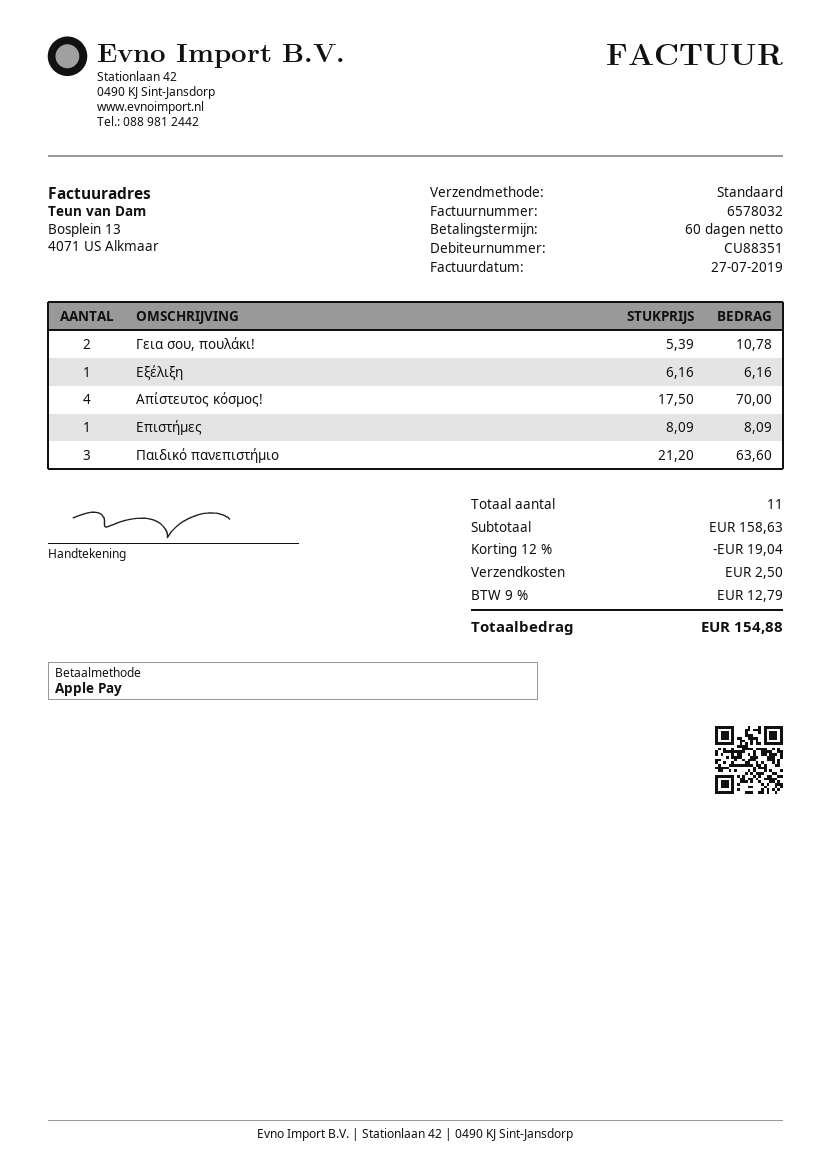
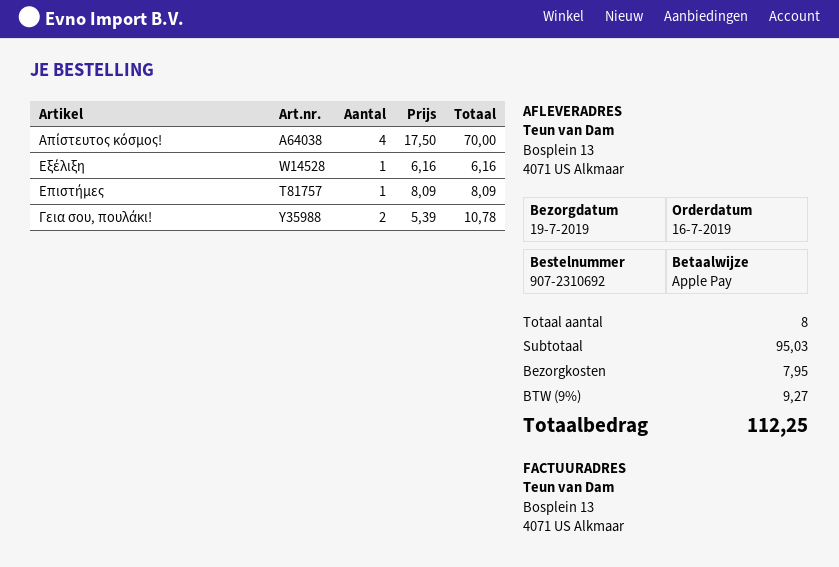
Παιδικό πανεπιστήμιο: 3 x 21.20 = 63.60 -> none
total quantity: 11 -> 8
subtotal: 158.63 -> 95.03
discount: 12% = 19.04 -> none
shipping: 2.50 -> 7.95
tax: 9% = 12.79 -> 9% = 9.27
total: 154.88 -> 112.25

